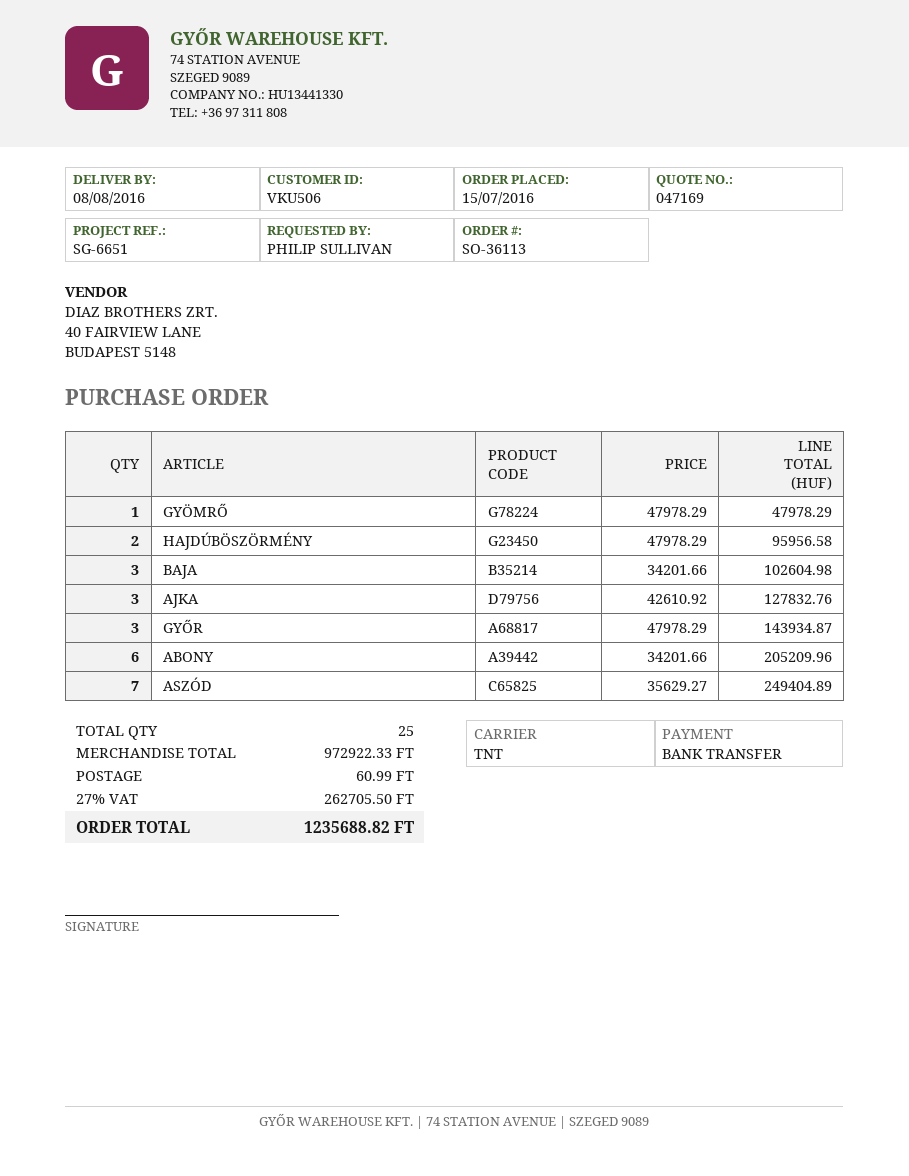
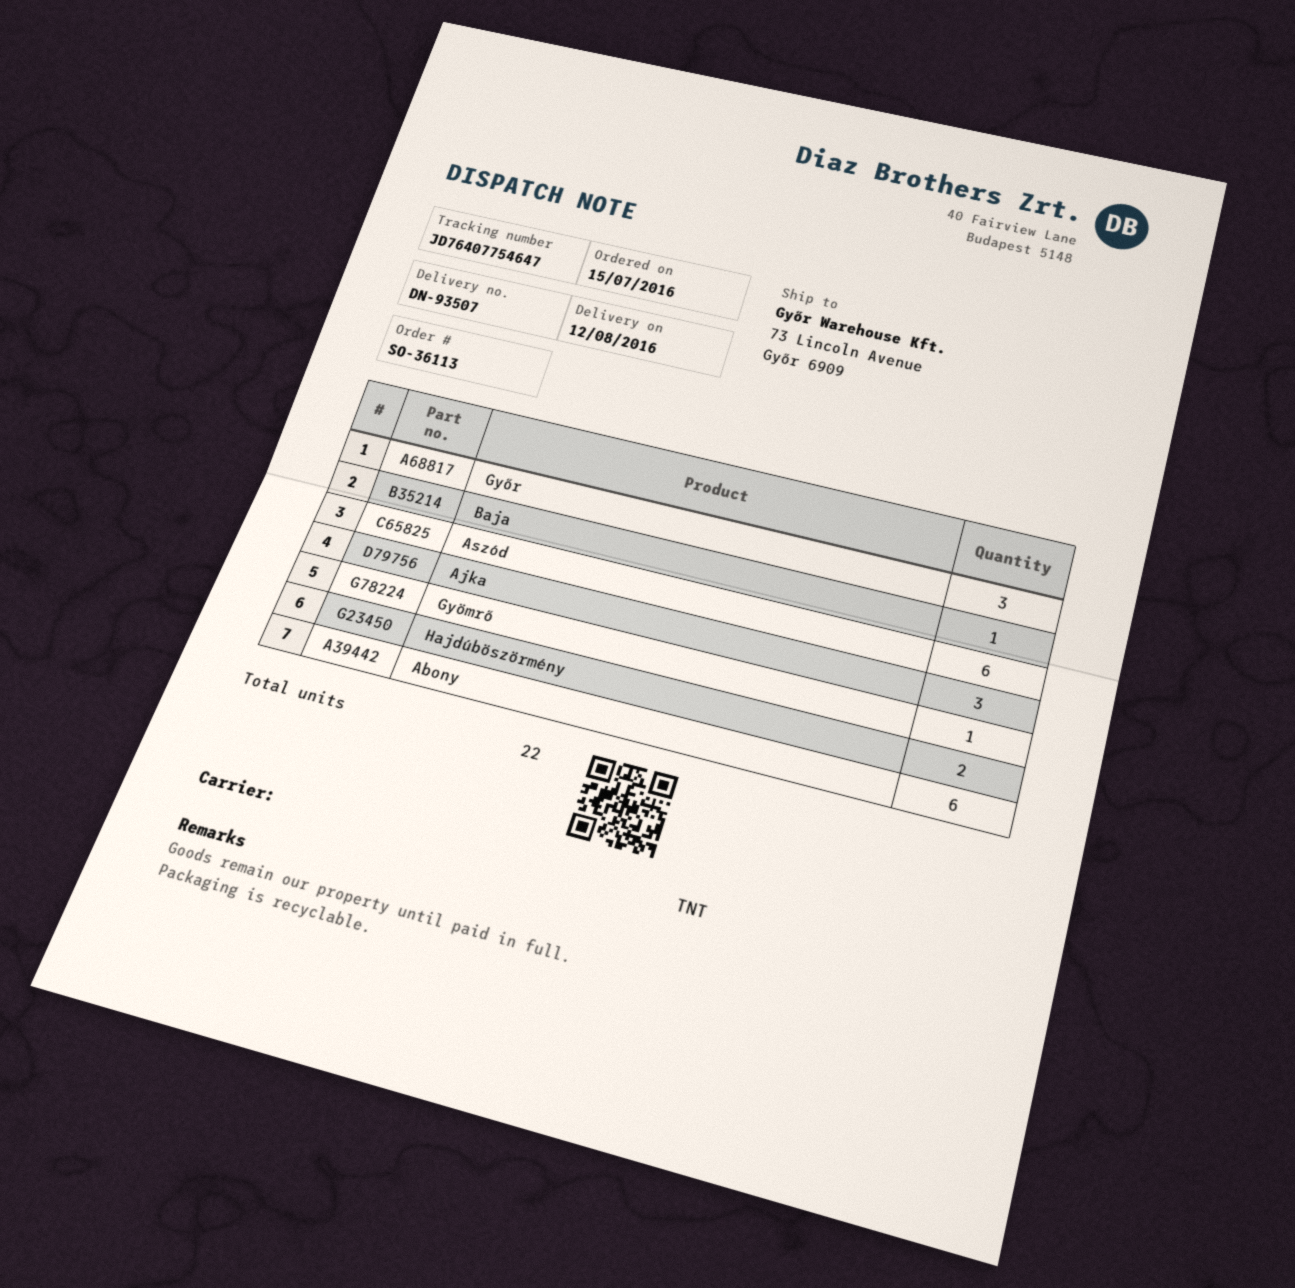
delivery date: 2016-08-08 -> 2016-08-12
BAJA: 3 -> 1
ASZÓD: 7 -> 6
total quantity: 25 -> 22

